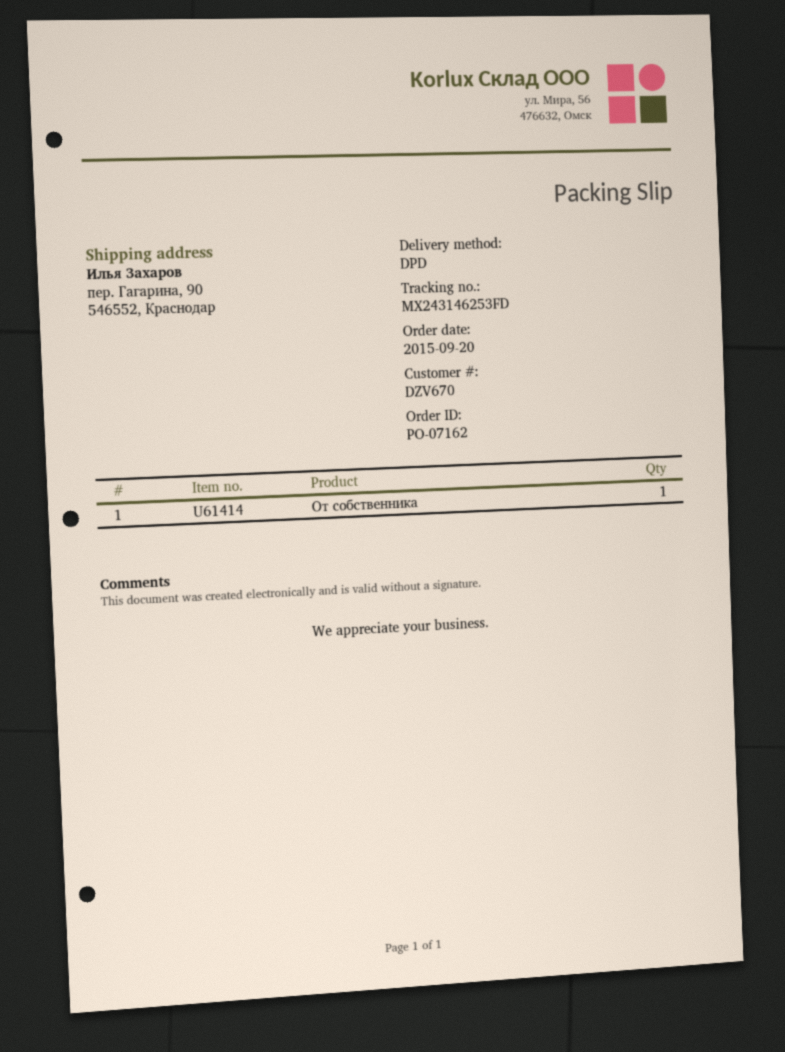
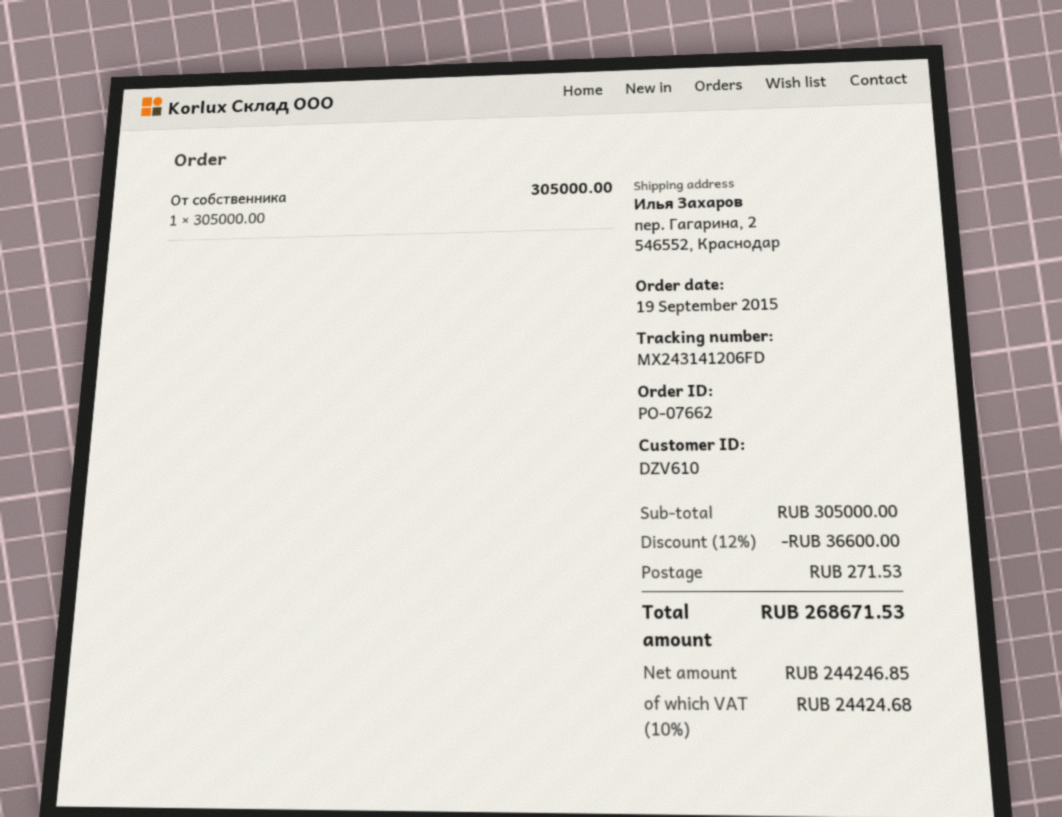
order number: PO-07162 -> PO-07662
order date: 2015-09-20 -> 2015-09-19
customer number: DZV670 -> DZV610
tracking number: MX243146253FD -> MX243141206FD
ship to: пер. Гагарина, 90, 546552, Краснодар -> пер. Гагарина, 2, 546552, Краснодар

